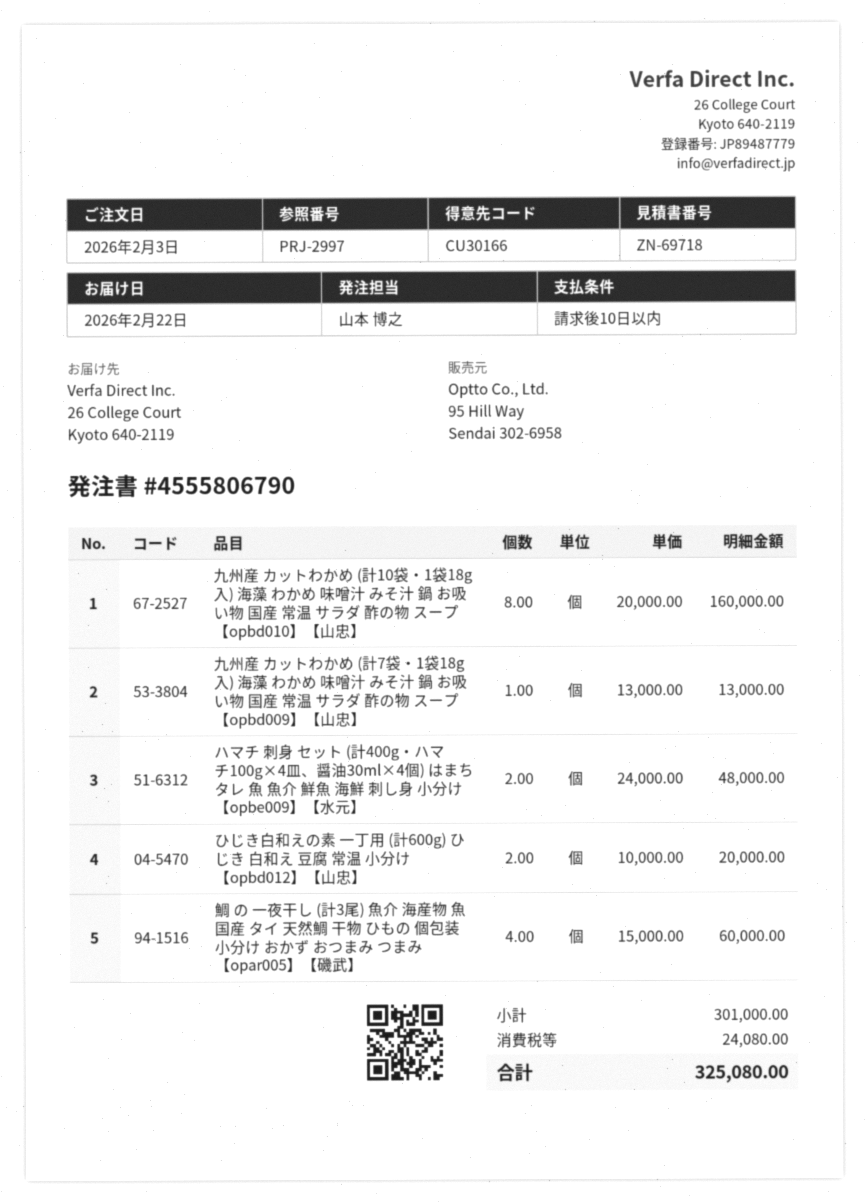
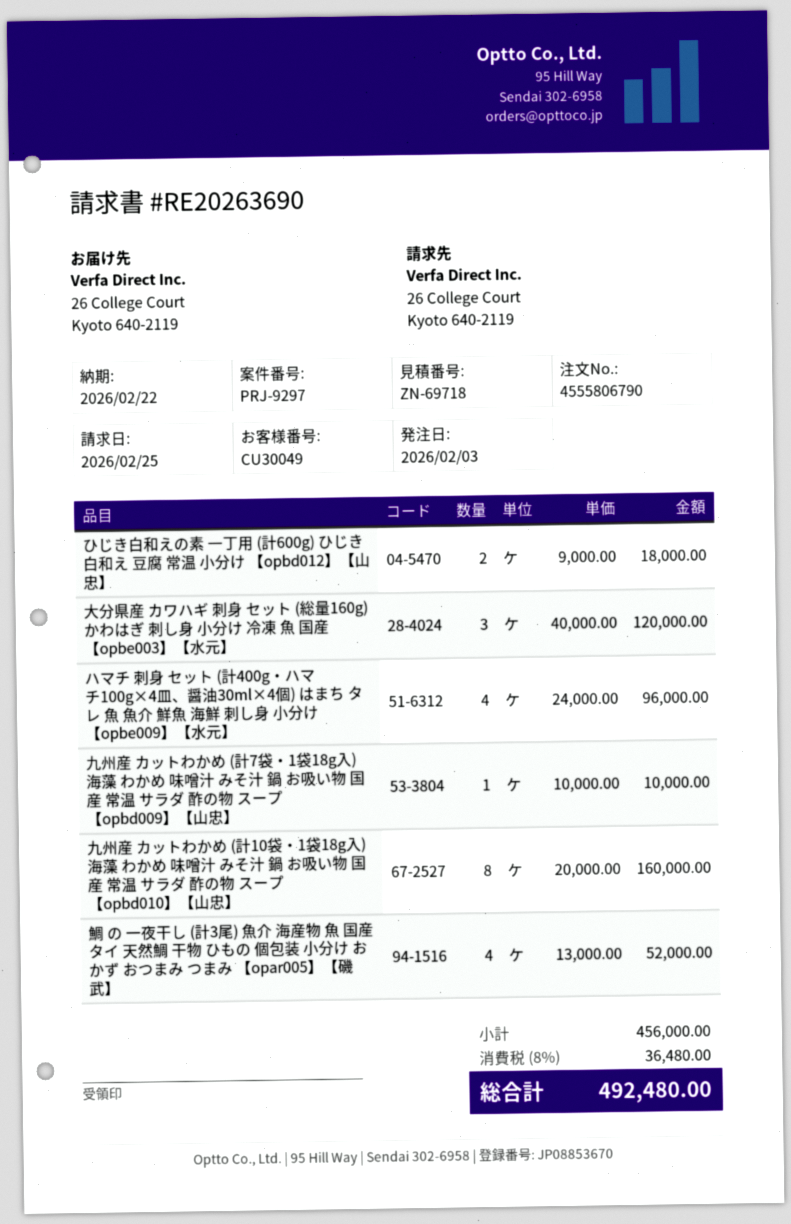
customer number: CU30166 -> CU30049
reference: PRJ-2997 -> PRJ-9297
九州産 カットわかめ (計7袋・1袋18g入) 海藻 わかめ 味噌汁 みそ汁 鍋 お吸い物 国産 常温 サラダ 酢の物 スープ 【opbd009】【山忠】: 1 x 13000.00 = 13000.00 -> 1 x 10000.00 = 10000.00
ハマチ 刺身 セット (計400g・ハマチ100g×4皿、醤油30ml×4個) はまち タレ 魚 魚介 鮮魚 海鮮 刺し身 小分け 【opbe009】【水元】: 2 x 24000.00 = 48000.00 -> 4 x 24000.00 = 96000.00
ひじき白和えの素 一丁用 (計600g) ひじき 白和え 豆腐 常温 小分け 【opbd012】【山忠】: 2 x 10000.00 = 20000.00 -> 2 x 9000.00 = 18000.00
鯛 の 一夜干し (計3尾) 魚介 海産物 魚 国産 タイ 天然鯛 干物 ひもの 個包装 小分け おかず おつまみ つまみ 【opar005】【磯武】: 4 x 15000.00 = 60000.00 -> 4 x 13000.00 = 52000.00
大分県産 カワハギ 刺身 セット (総量160g) かわはぎ 刺し身 小分け 冷凍 魚 国産 【opbe003】【水元】: none -> 3 x 40000.00 = 120000.00
subtotal: 301000.00 -> 456000.00
tax: 24080.00 -> 36480.00
total: 325080.00 -> 492480.00

